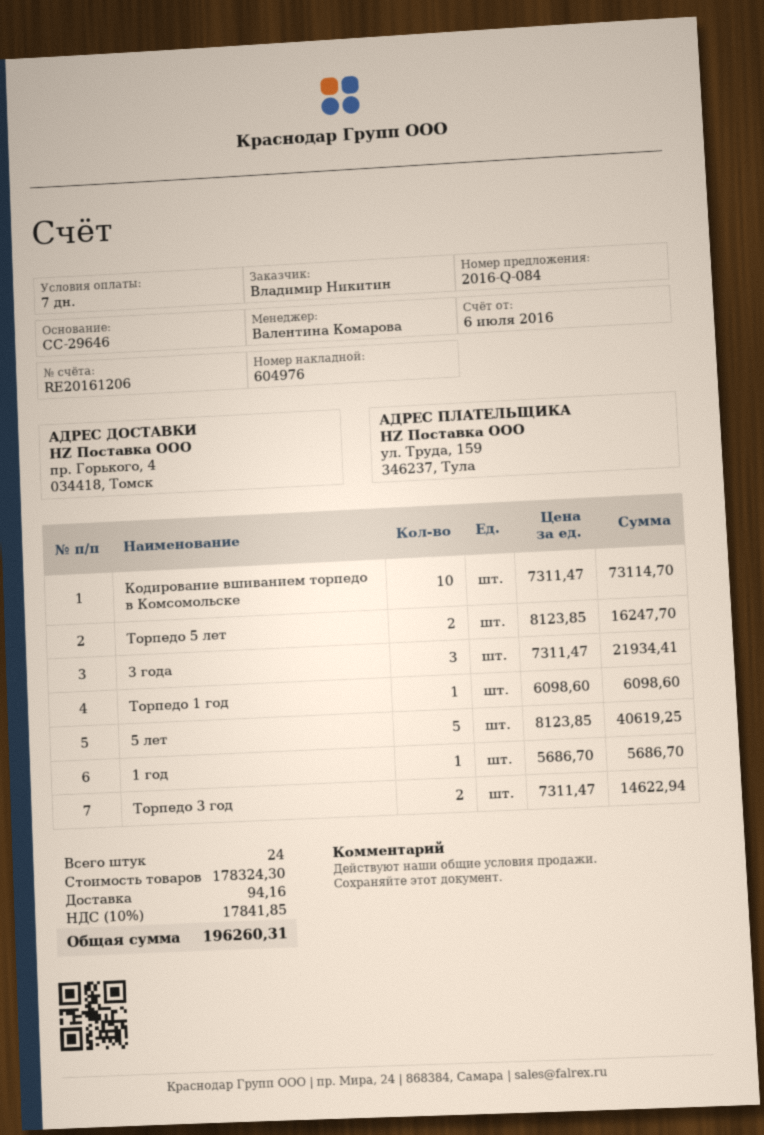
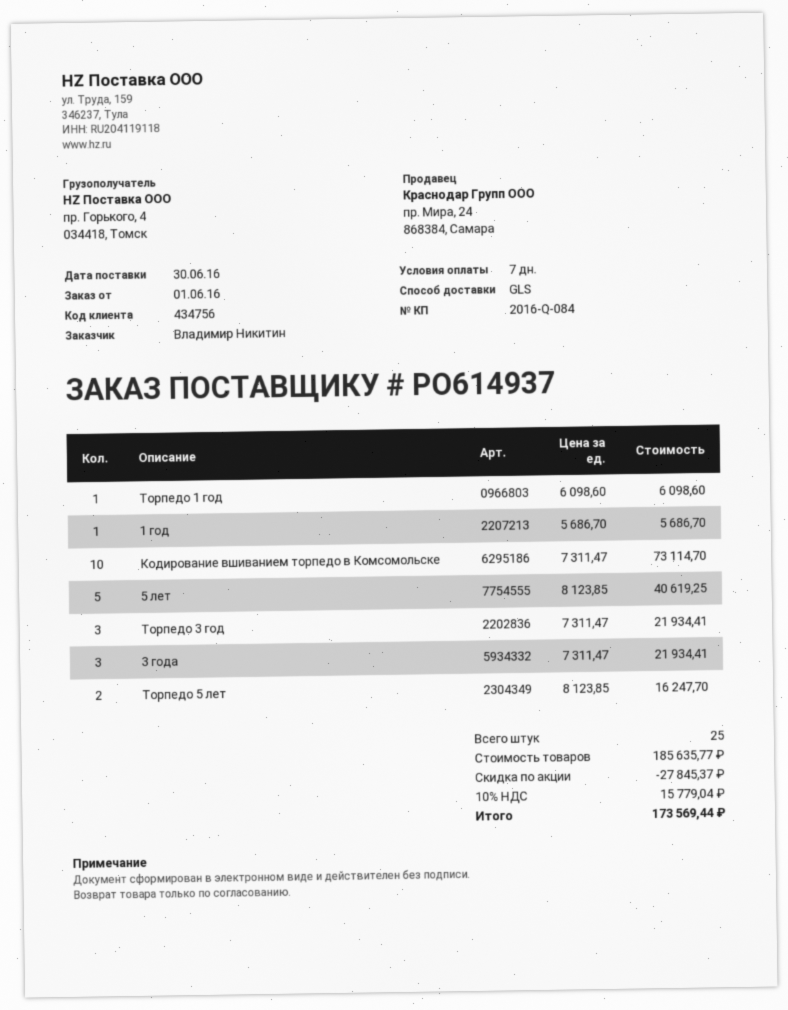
Торпедо 3 год: 2 x 7311.47 = 14622.94 -> 3 x 7311.47 = 21934.41
total quantity: 24 -> 25
subtotal: 178324.30 -> 185635.77
discount: none -> 27845.37
shipping: 94.16 -> none
tax: 10% = 17841.85 -> 10% = 15779.04
total: 196260.31 -> 173569.44

